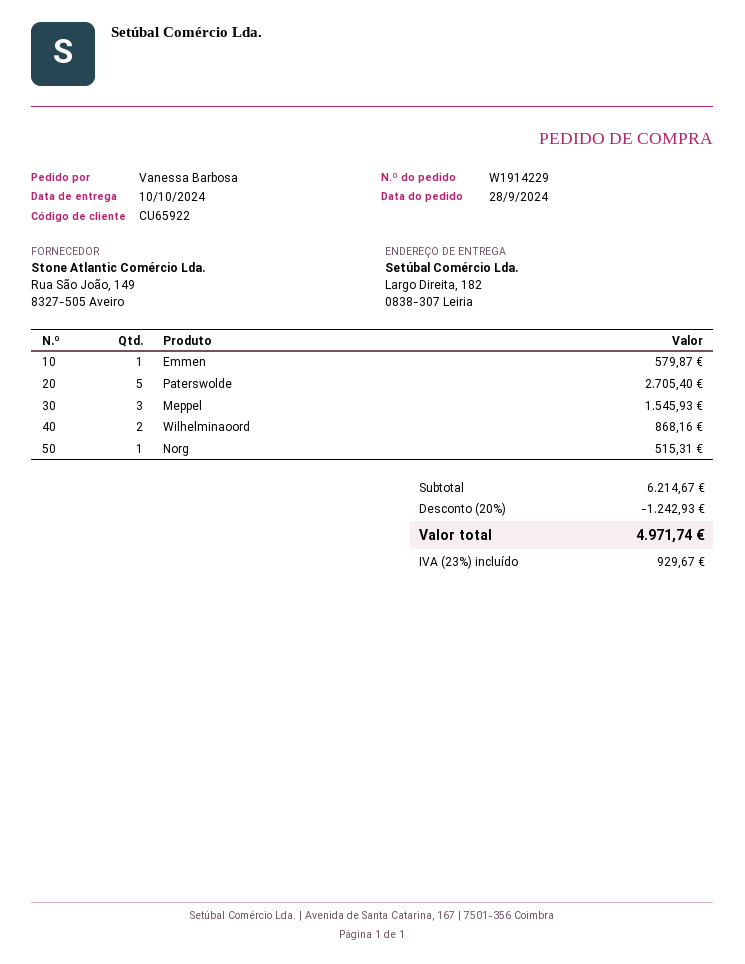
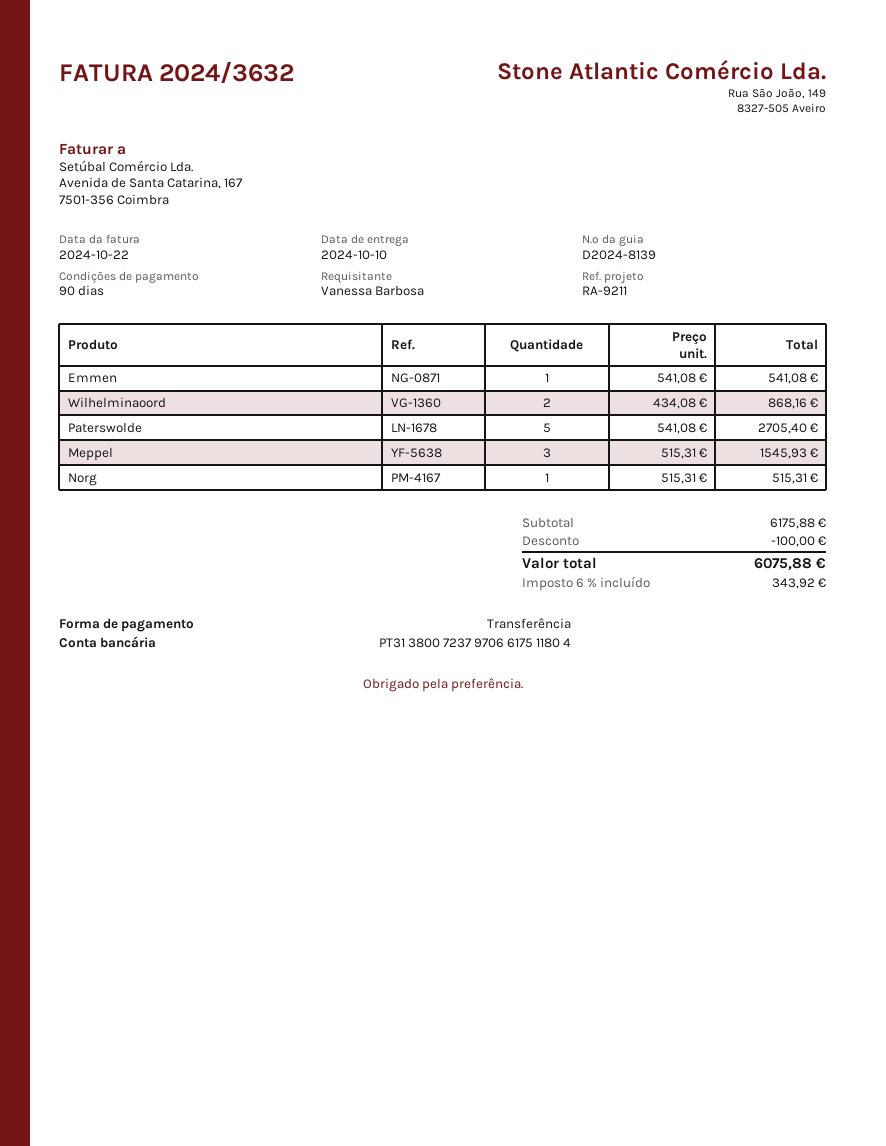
Emmen: 1 for 579.87 -> 1 for 541.08
subtotal: 6214.67 -> 6175.88
discount: 1242.93 -> 100.00
tax: 23% = 929.67 -> 6% = 343.92
total: 4971.74 -> 6075.88

